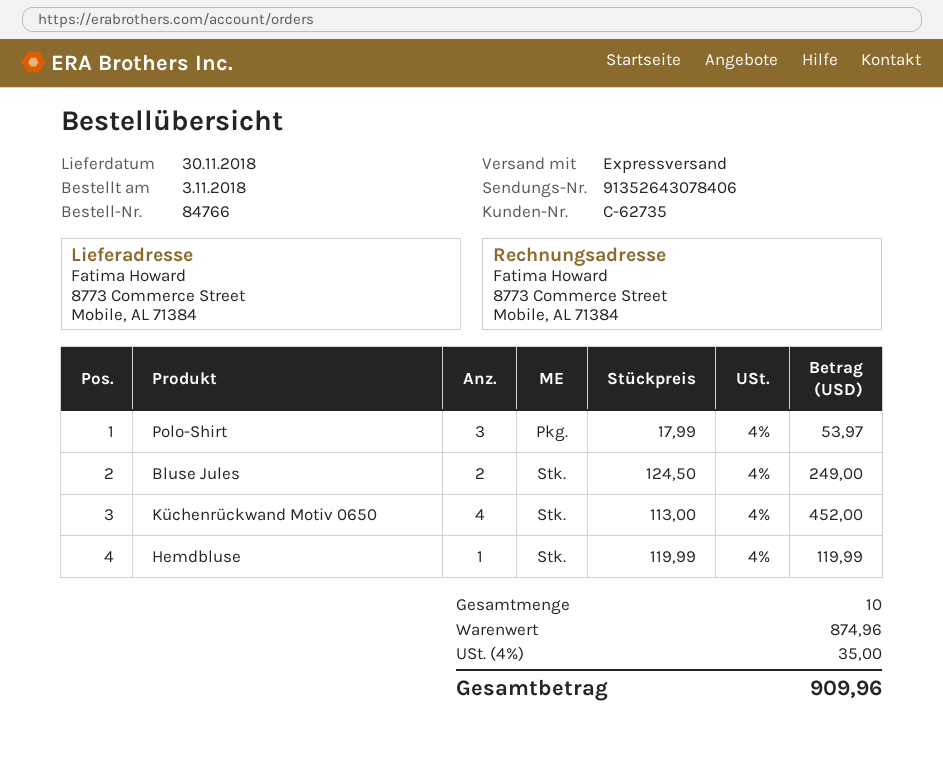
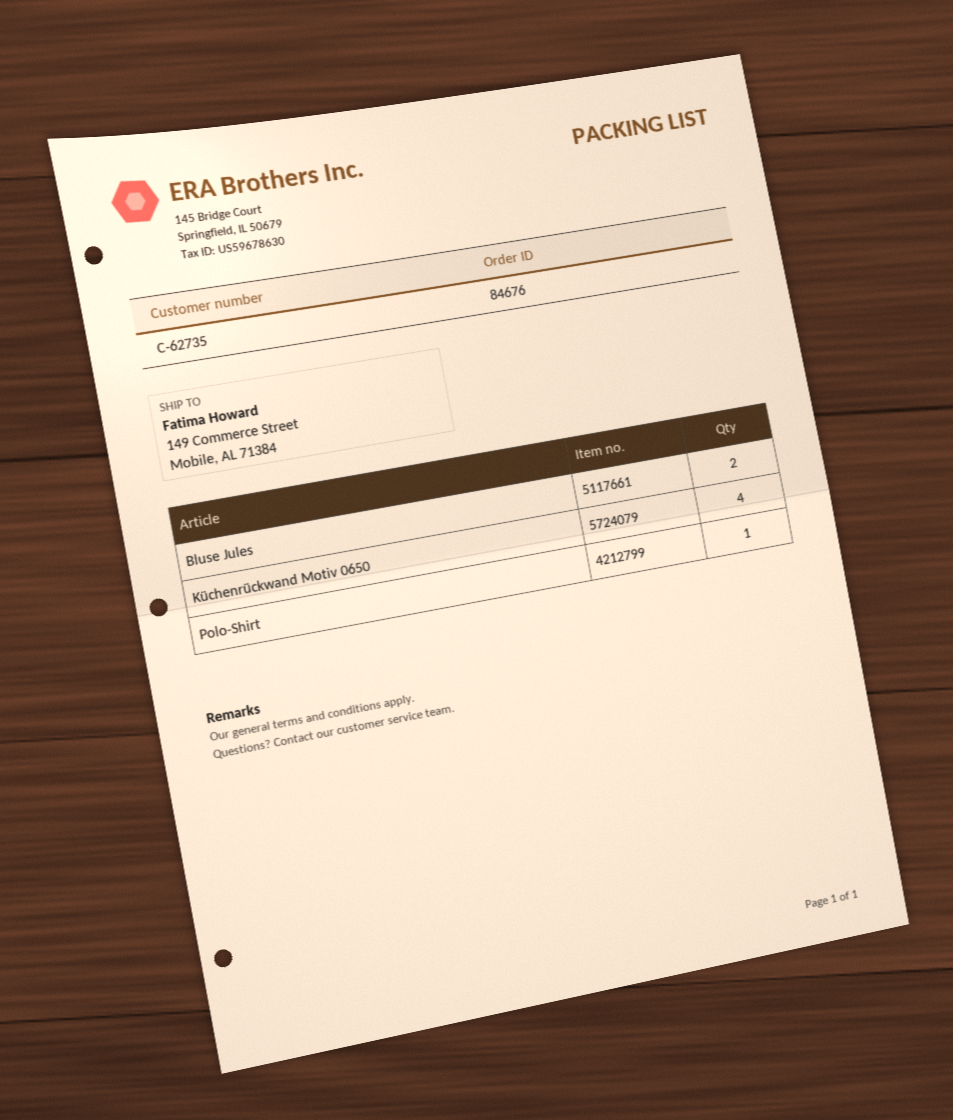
order number: 84766 -> 84676
ship to: 8773 Commerce Street, Mobile, AL 71384 -> 149 Commerce Street, Mobile, AL 71384
Polo-Shirt: 3 -> 1
Hemdbluse: 1 -> none

